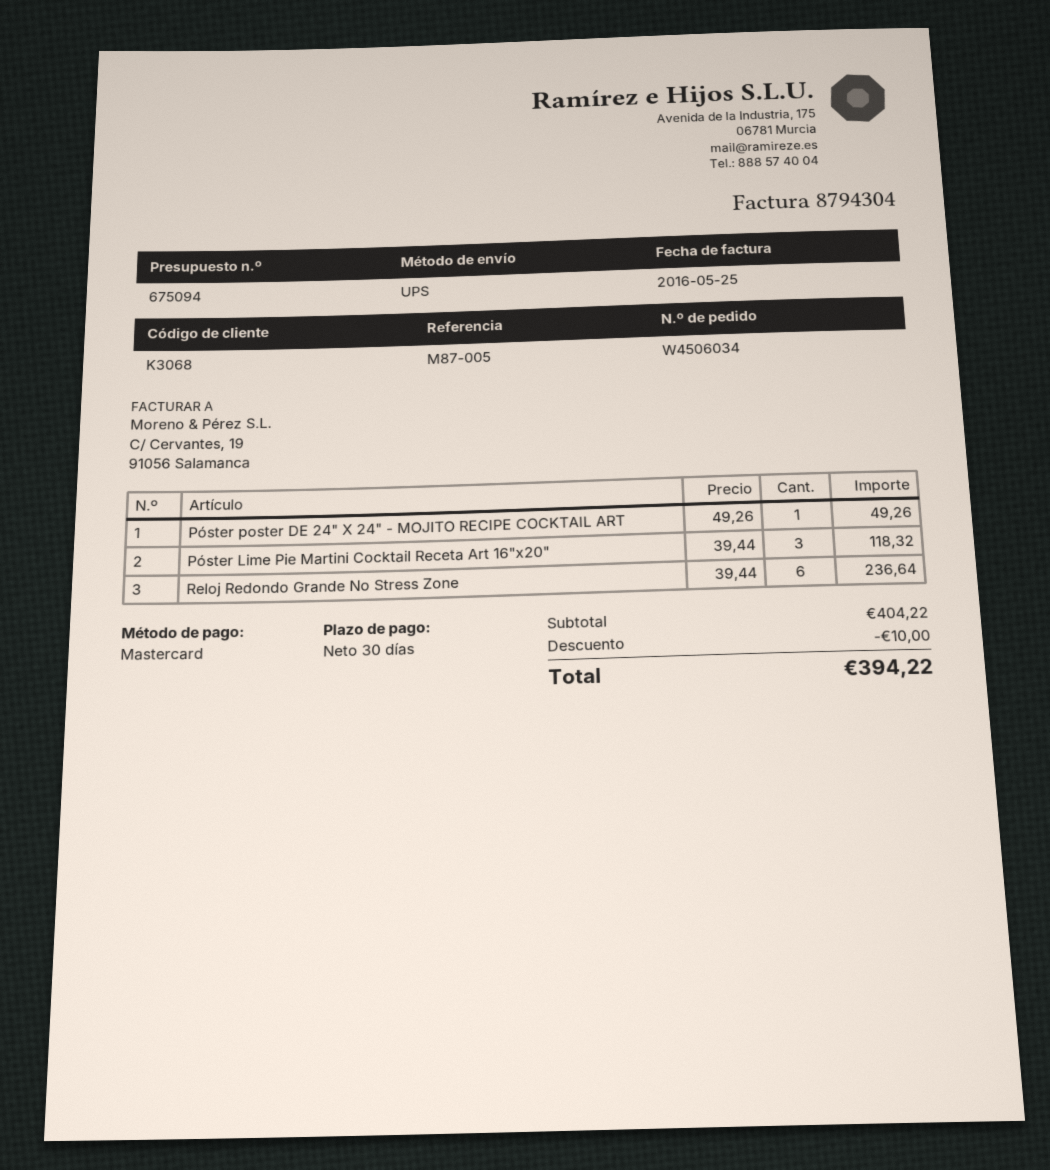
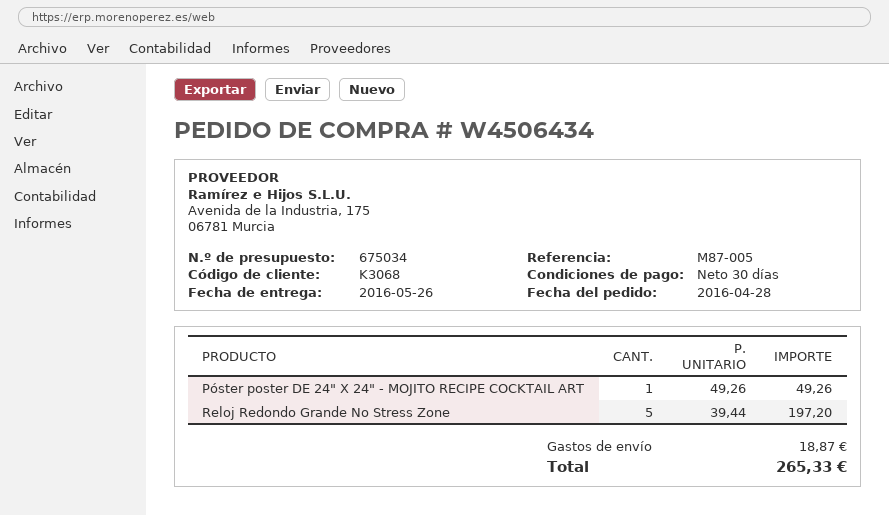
quote number: 675094 -> 675034
order number: W4506034 -> W4506434
Póster Lime Pie Martini Cocktail Receta Art 16"x20": 3 x 39.44 = 118.32 -> none
Reloj Redondo Grande No Stress Zone: 6 x 39.44 = 236.64 -> 5 x 39.44 = 197.20
discount: 10.00 -> none
shipping: none -> 18.87
total: 394.22 -> 265.33

